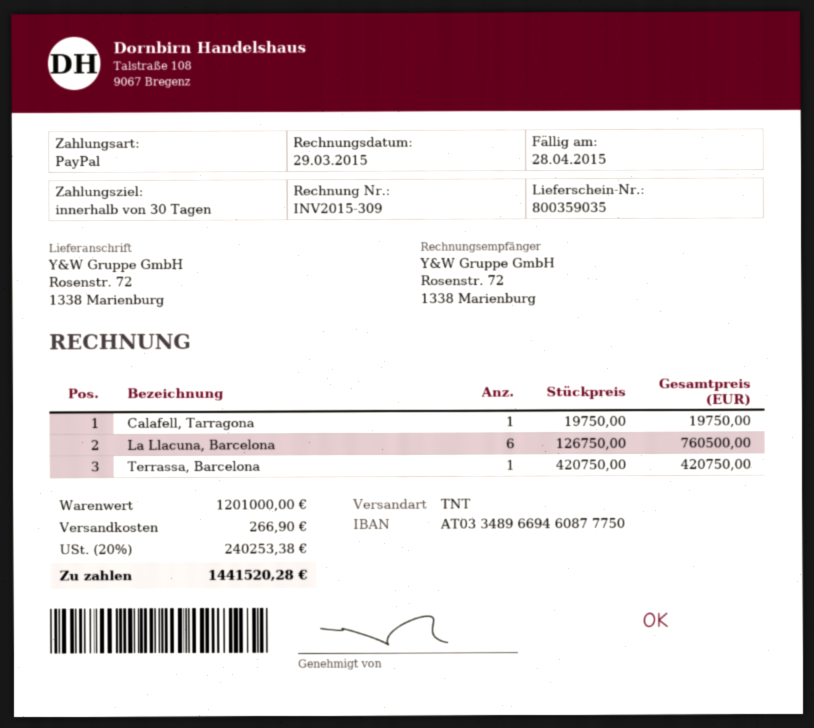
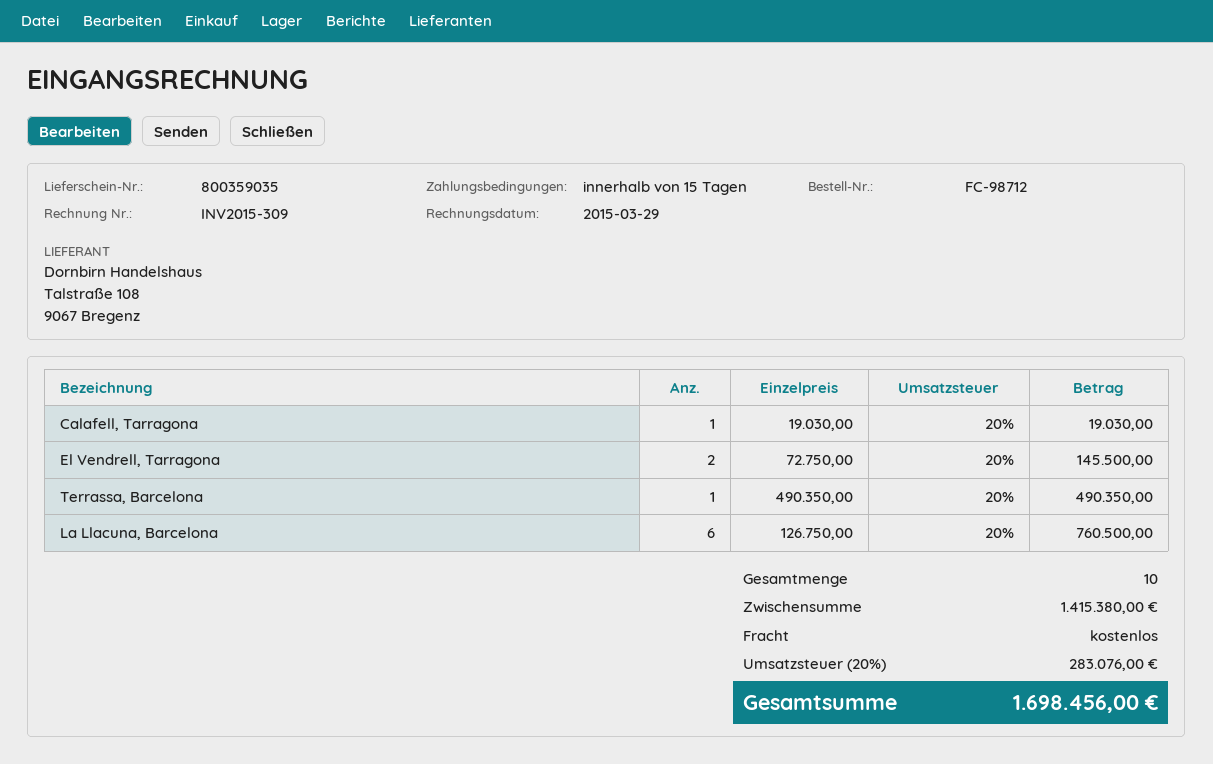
payment terms: 30 days -> 15 days
Calafell, Tarragona: 1 x 19750.00 = 19750.00 -> 1 x 19030.00 = 19030.00
Terrassa, Barcelona: 1 x 420750.00 = 420750.00 -> 1 x 490350.00 = 490350.00
El Vendrell, Tarragona: none -> 2 x 72750.00 = 145500.00
subtotal: 1201000.00 -> 1415380.00
shipping: 266.90 -> 0.00
tax: 20% = 240253.38 -> 20% = 283076.00
total: 1441520.28 -> 1698456.00

